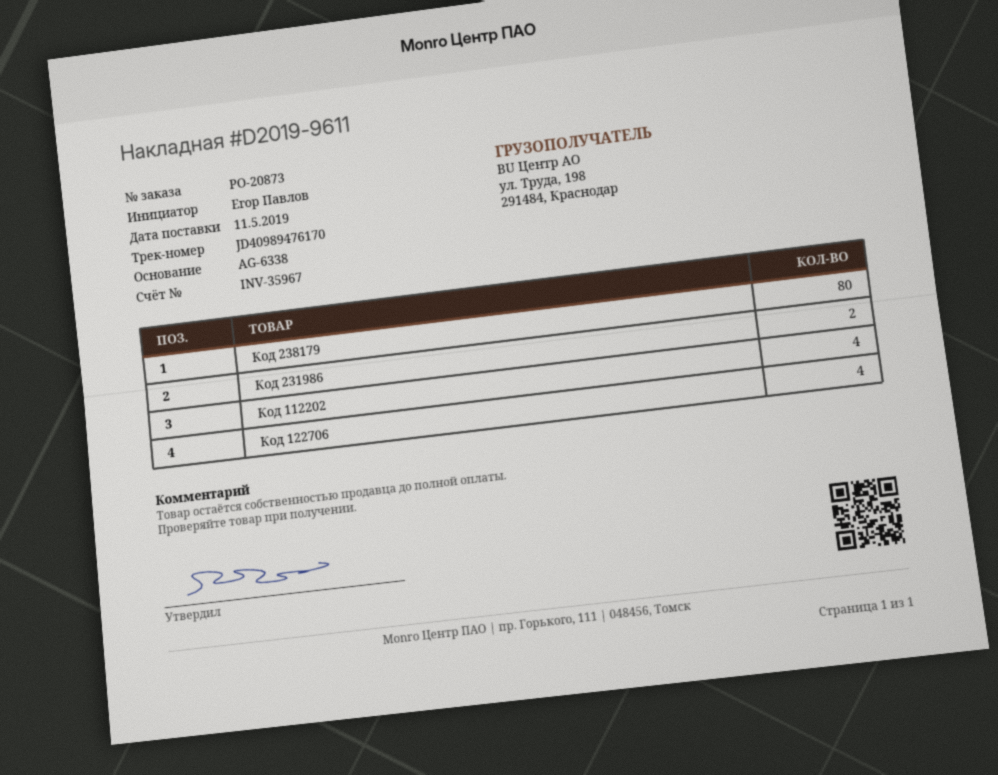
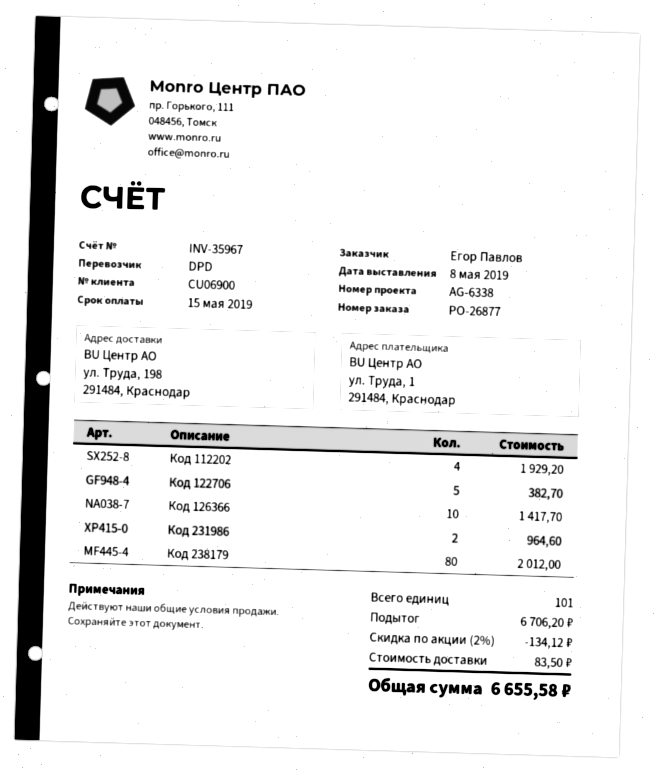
order number: PO-20873 -> PO-26877
Код 122706: 4 -> 5
Код 126366: none -> 10

